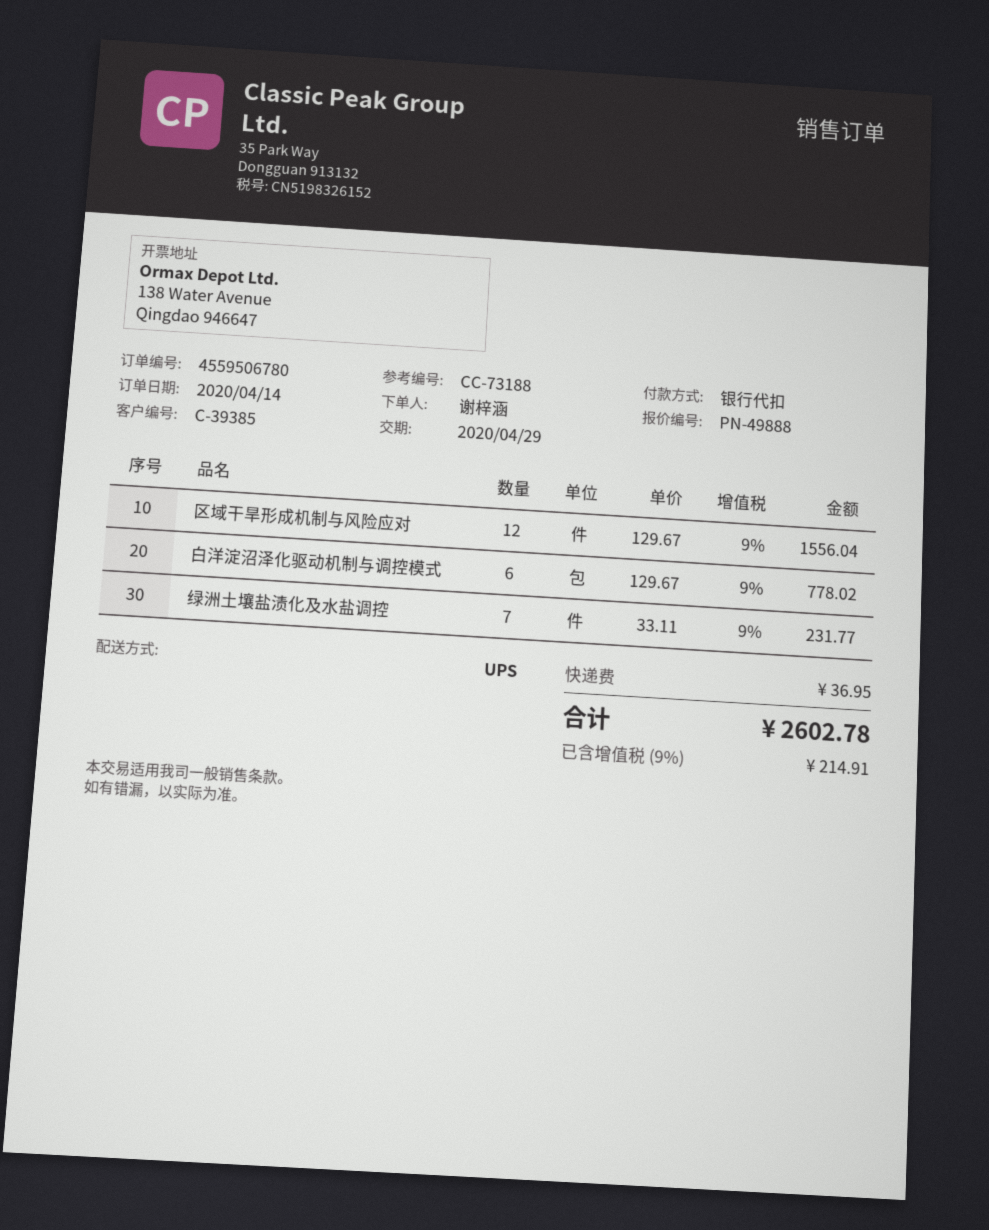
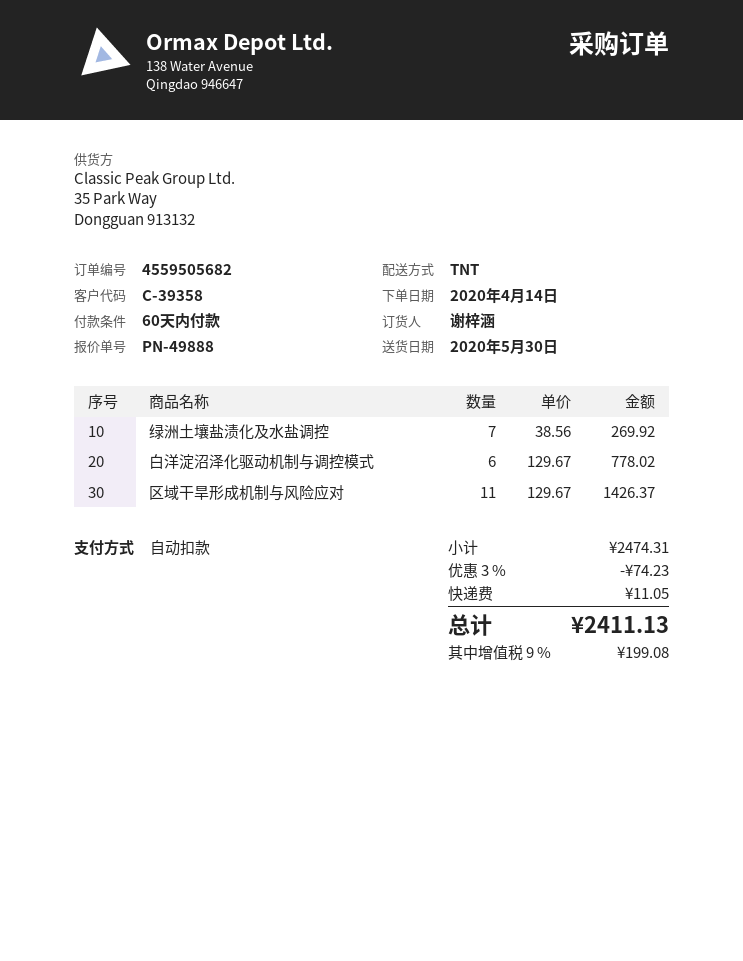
order number: 4559506780 -> 4559505682
delivery date: 2020-04-29 -> 2020-05-30
customer number: C-39385 -> C-39358
shipping method: UPS -> TNT
区域干旱形成机制与风险应对: 12 x 129.67 = 1556.04 -> 11 x 129.67 = 1426.37
绿洲土壤盐渍化及水盐调控: 7 x 33.11 = 231.77 -> 7 x 38.56 = 269.92
discount: none -> 3% = 74.23
shipping: 36.95 -> 11.05
tax: 9% = 214.91 -> 9% = 199.08
total: 2602.78 -> 2411.13

